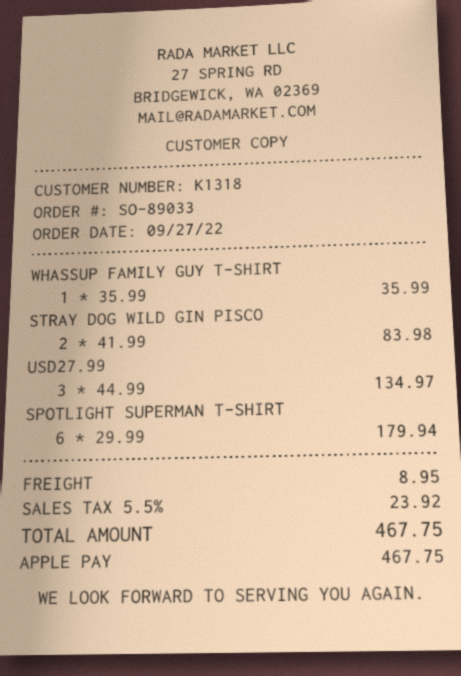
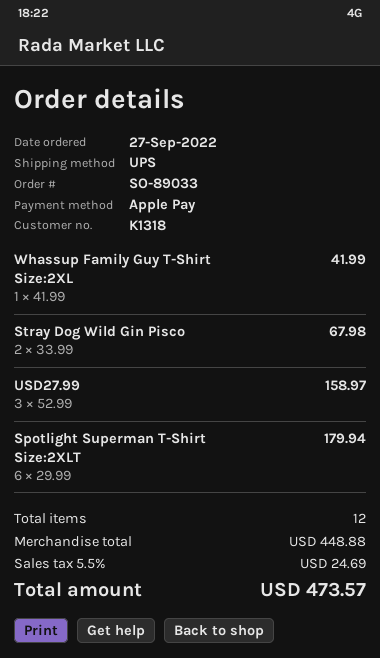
WHASSUP FAMILY GUY T-SHIRT: 1 x 35.99 = 35.99 -> 1 x 41.99 = 41.99
STRAY DOG WILD GIN PISCO: 2 x 41.99 = 83.98 -> 2 x 33.99 = 67.98
USD27.99: 3 x 44.99 = 134.97 -> 3 x 52.99 = 158.97
shipping: 8.95 -> none
tax: 5.5% = 23.92 -> 5.5% = 24.69
total: 467.75 -> 473.57

